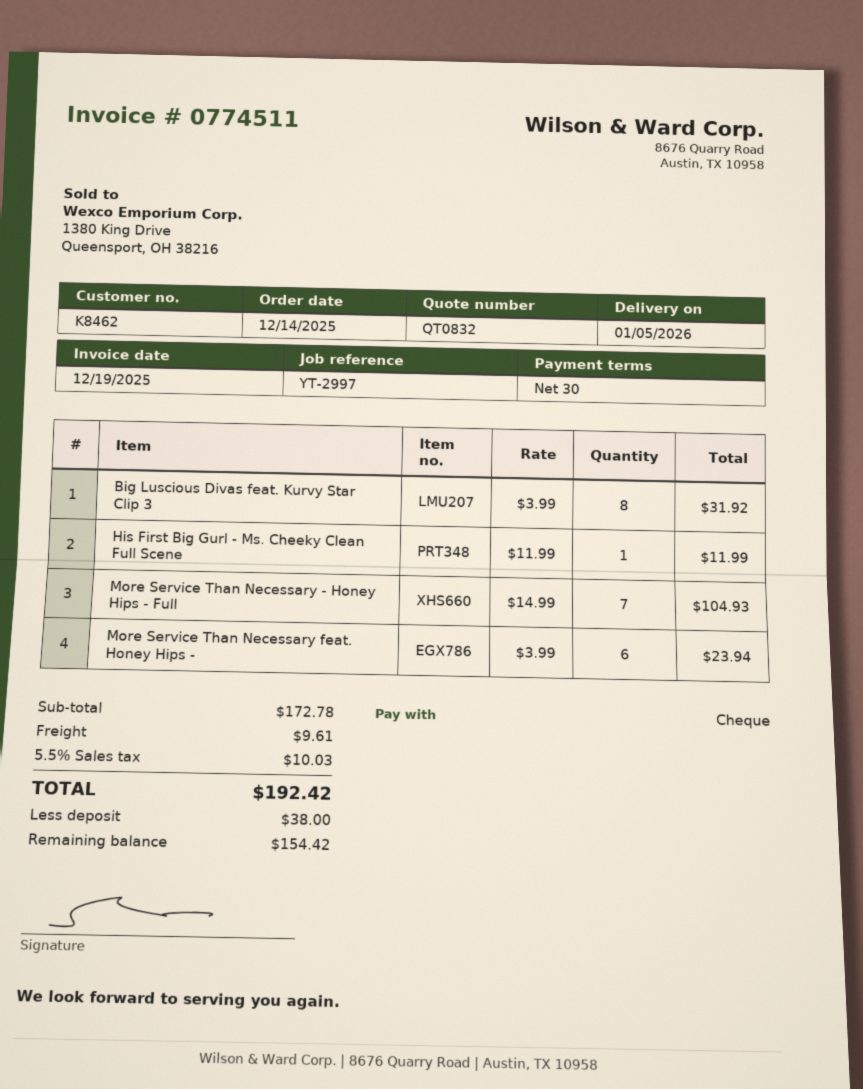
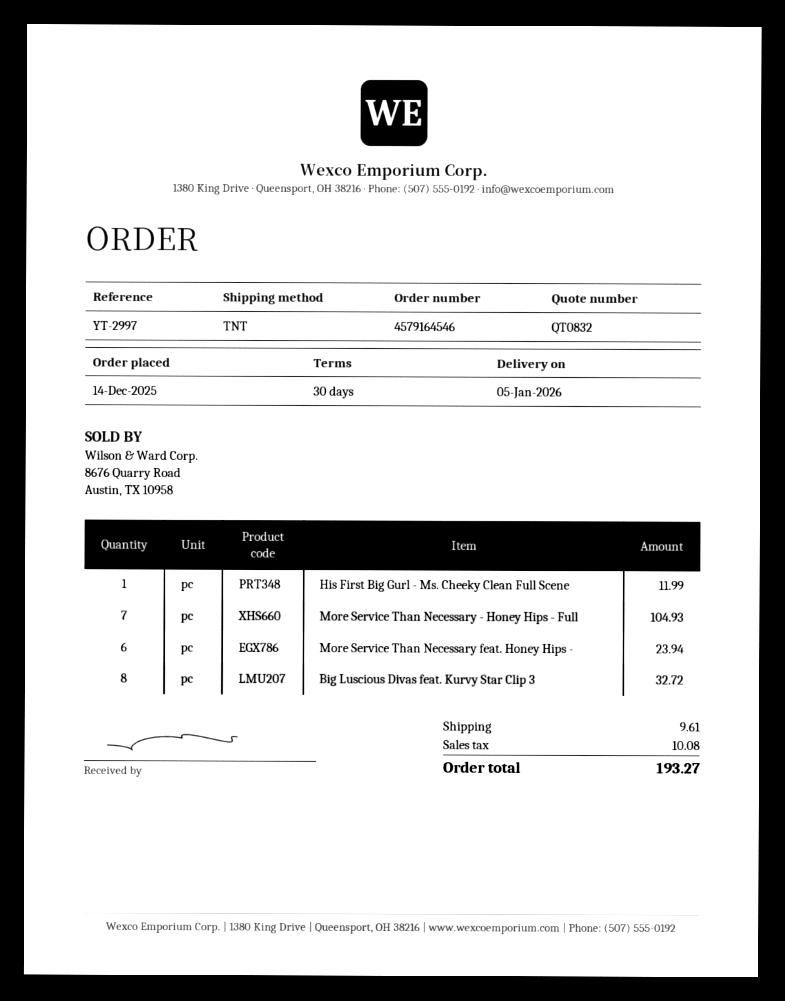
Big Luscious Divas feat. Kurvy Star Clip 3: 8 for 31.92 -> 8 for 32.72
tax: 10.03 -> 10.08
total: 192.42 -> 193.27

